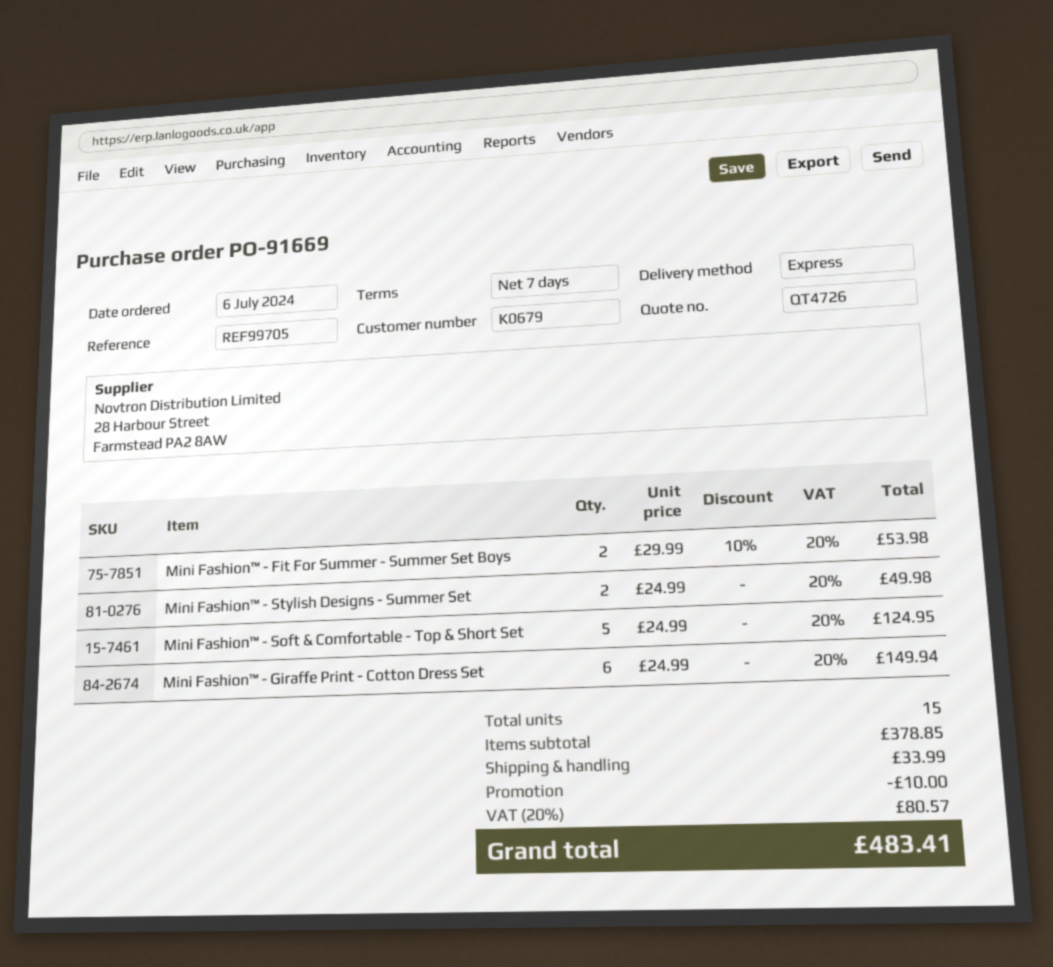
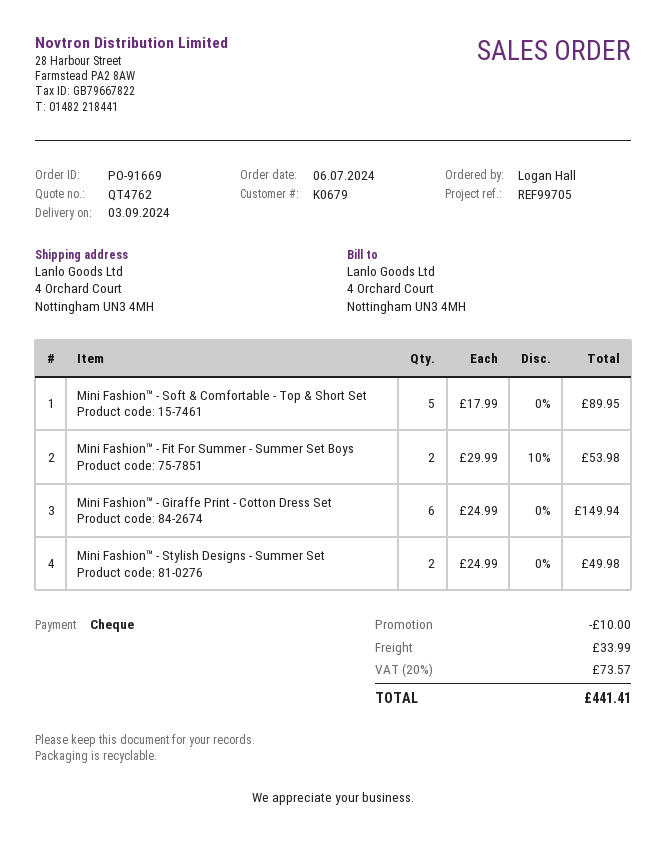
quote number: QT4726 -> QT4762
Mini Fashion™ - Soft & Comfortable - Top & Short Set: 5 x 24.99 = 124.95 -> 5 x 17.99 = 89.95
tax: 20% = 80.57 -> 20% = 73.57
total: 483.41 -> 441.41

